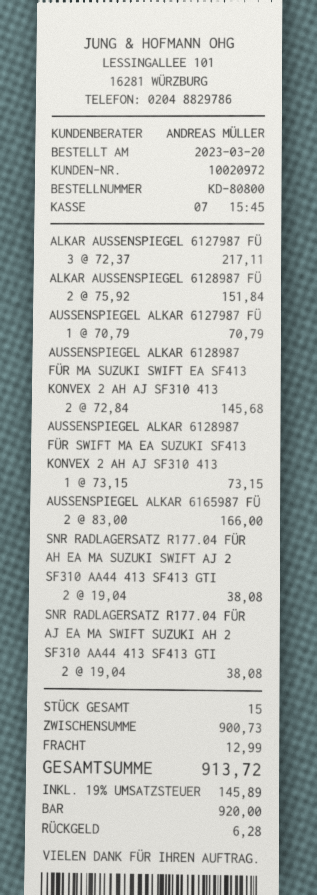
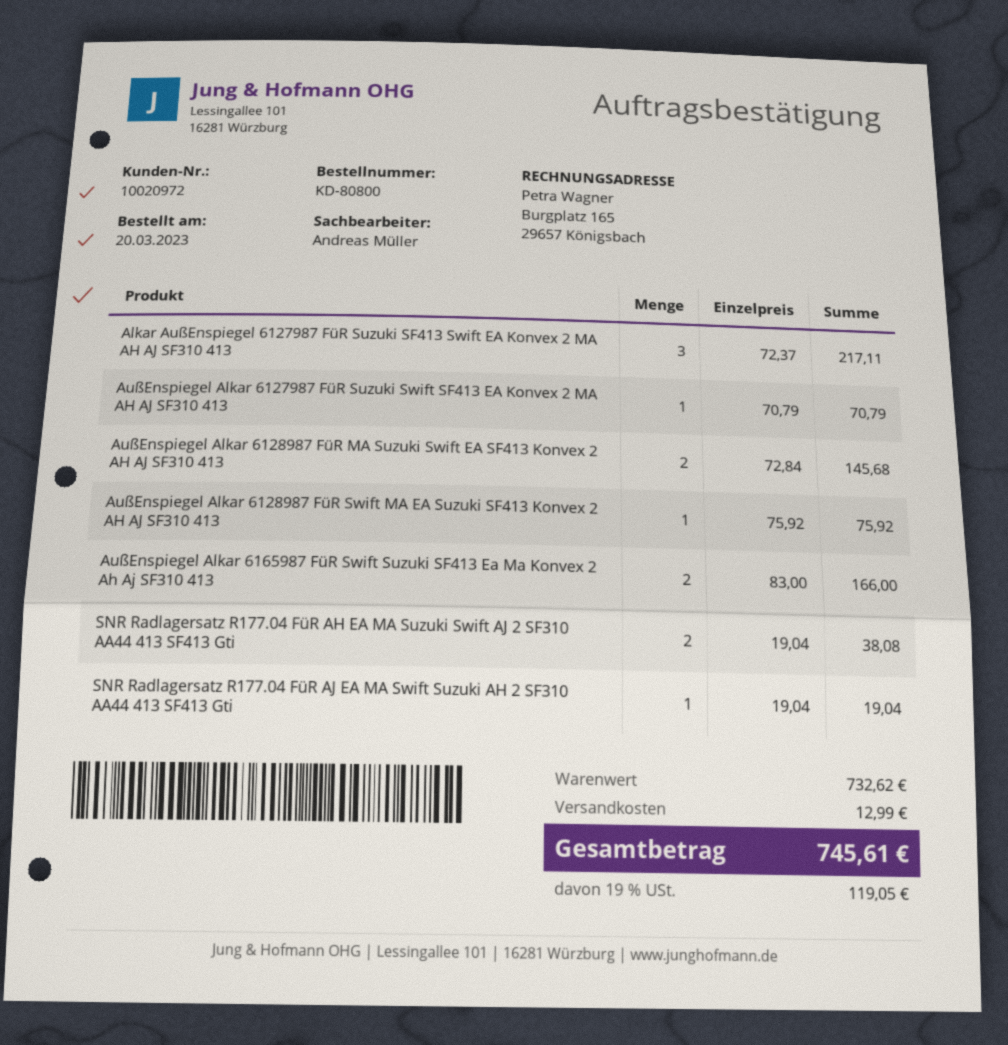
ALKAR AUSSENSPIEGEL 6128987 FÜ: 2 x 75.92 = 151.84 -> none
AUSSENSPIEGEL ALKAR 6128987 FÜR SWIFT MA EA SUZUKI SF413 KONVEX 2 AH AJ SF310 413: 1 x 73.15 = 73.15 -> 1 x 75.92 = 75.92
SNR RADLAGERSATZ R177.04 FÜR AJ EA MA SWIFT SUZUKI AH 2 SF310 AA44 413 SF413 GTI: 2 x 19.04 = 38.08 -> 1 x 19.04 = 19.04
subtotal: 900.73 -> 732.62
tax: 19% = 145.89 -> 19% = 119.05
total: 913.72 -> 745.61

